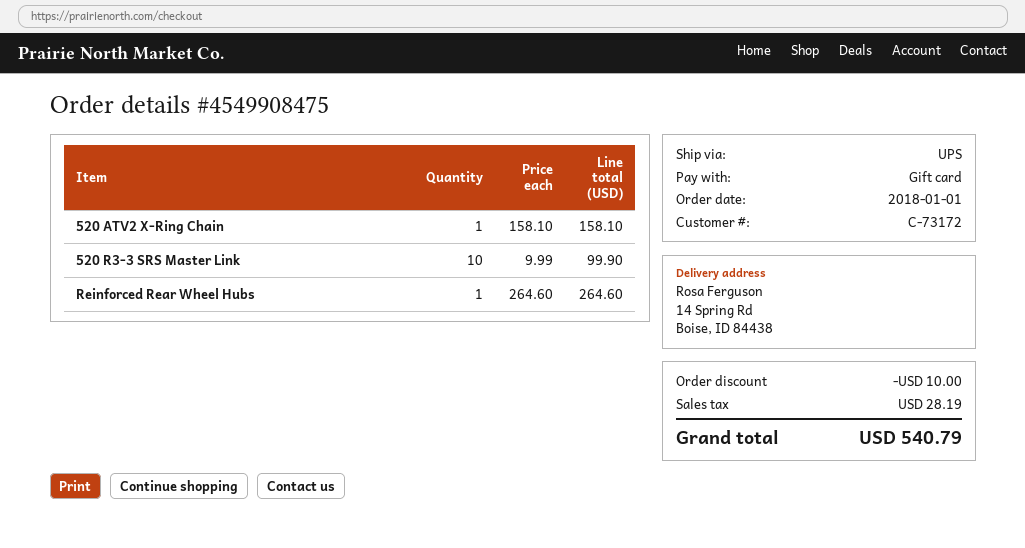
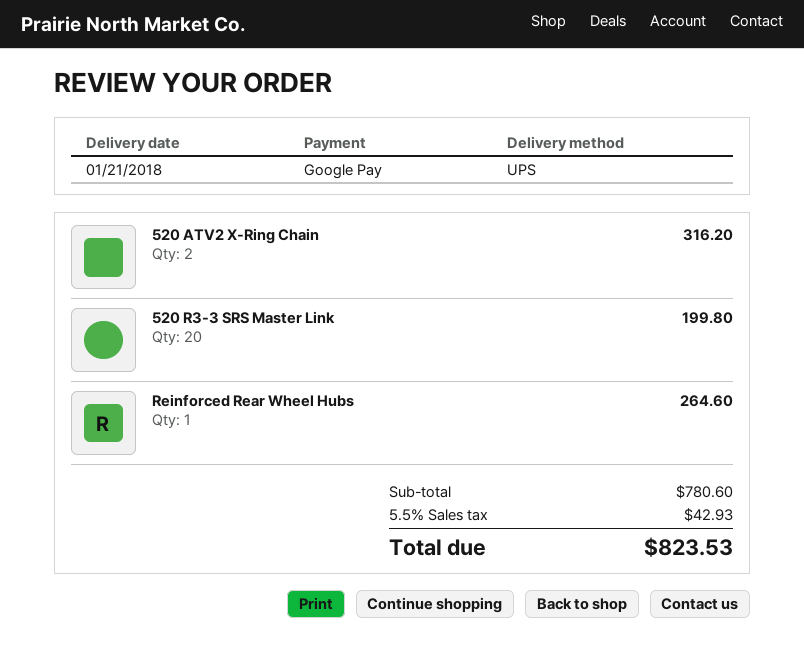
payment method: gift card -> Google Pay
520 ATV2 X-Ring Chain: 1 for 158.10 -> 2 for 316.20
520 R3-3 SRS Master Link: 10 for 99.90 -> 20 for 199.80
discount: 10.00 -> none
tax: 28.19 -> 42.93
total: 540.79 -> 823.53

